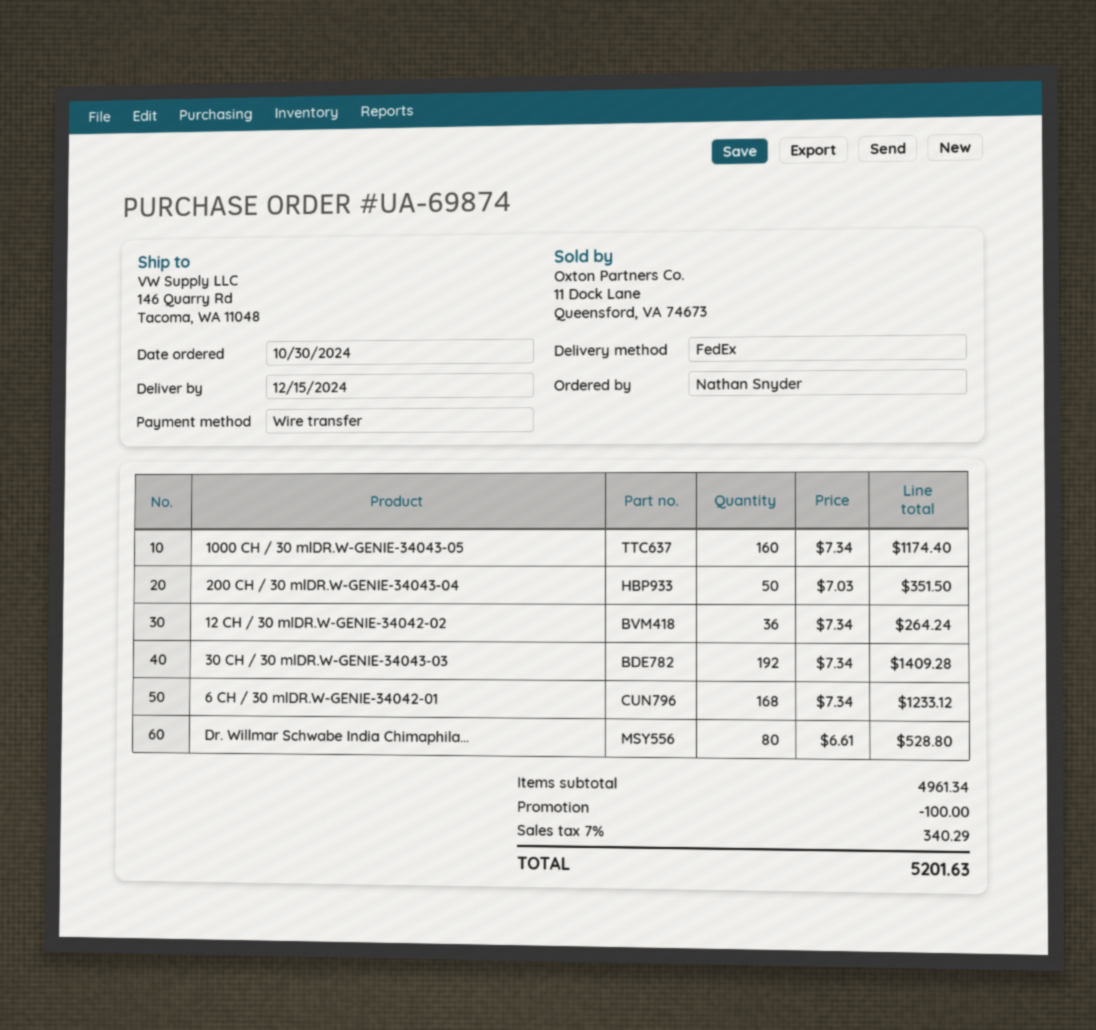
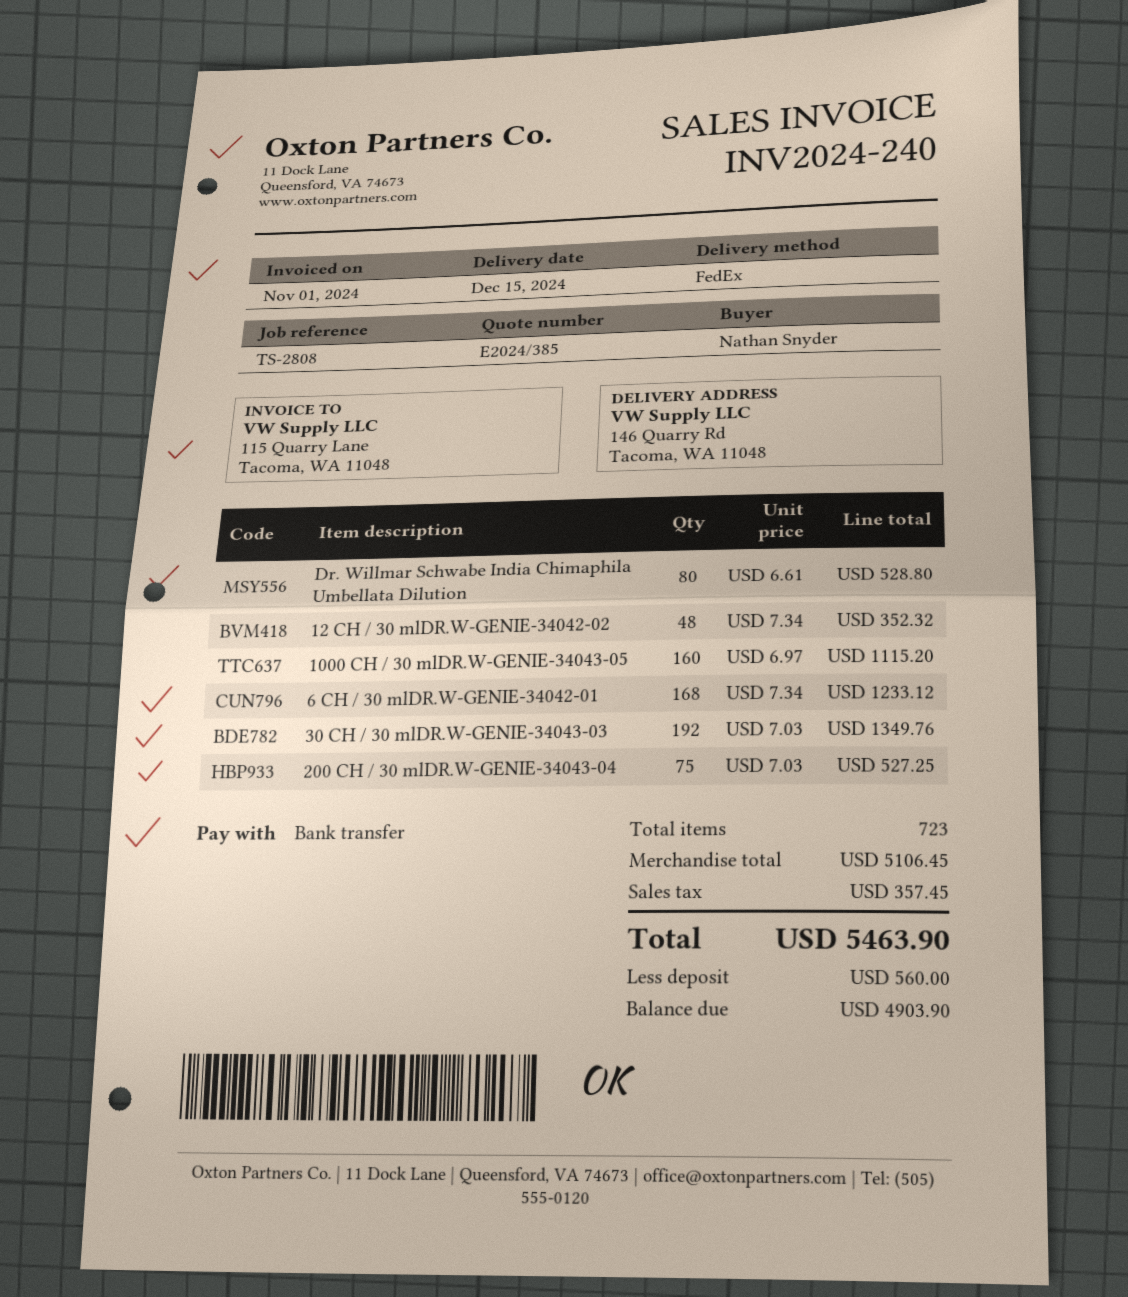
1000 CH / 30 mlDR.W-GENIE-34043-05: 160 x 7.34 = 1174.40 -> 160 x 6.97 = 1115.20
200 CH / 30 mlDR.W-GENIE-34043-04: 50 x 7.03 = 351.50 -> 75 x 7.03 = 527.25
12 CH / 30 mlDR.W-GENIE-34042-02: 36 x 7.34 = 264.24 -> 48 x 7.34 = 352.32
30 CH / 30 mlDR.W-GENIE-34043-03: 192 x 7.34 = 1409.28 -> 192 x 7.03 = 1349.76
subtotal: 4961.34 -> 5106.45
discount: 100.00 -> none
tax: 340.29 -> 357.45
total: 5201.63 -> 5463.90

